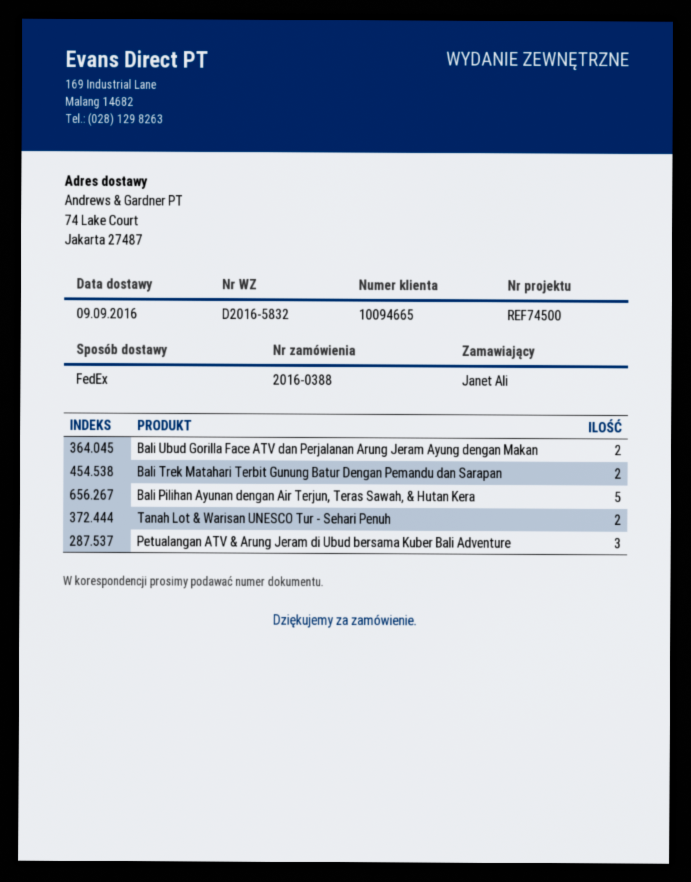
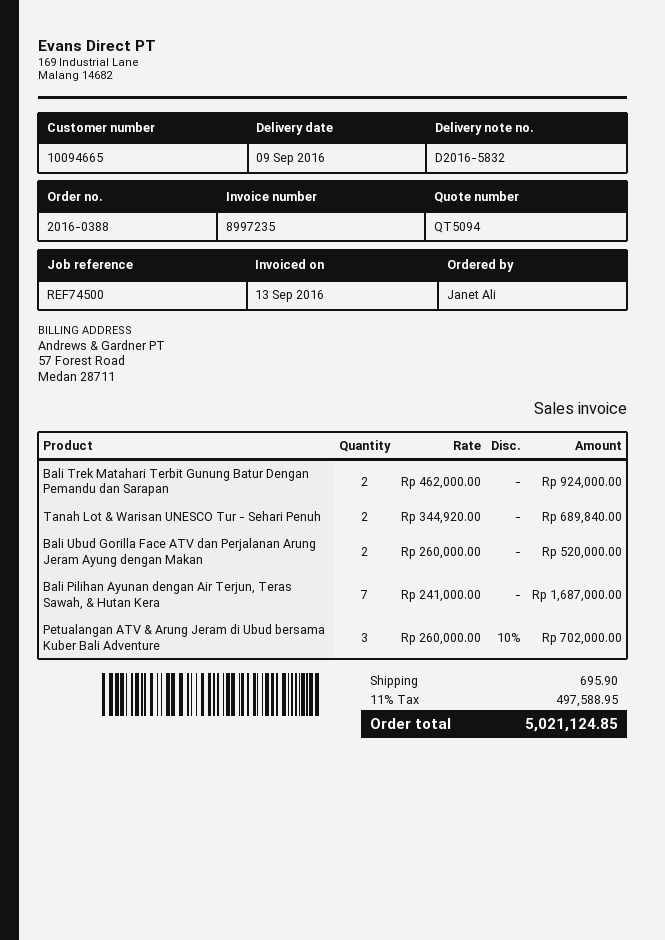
Bali Pilihan Ayunan dengan Air Terjun, Teras Sawah, & Hutan Kera: 5 -> 7

